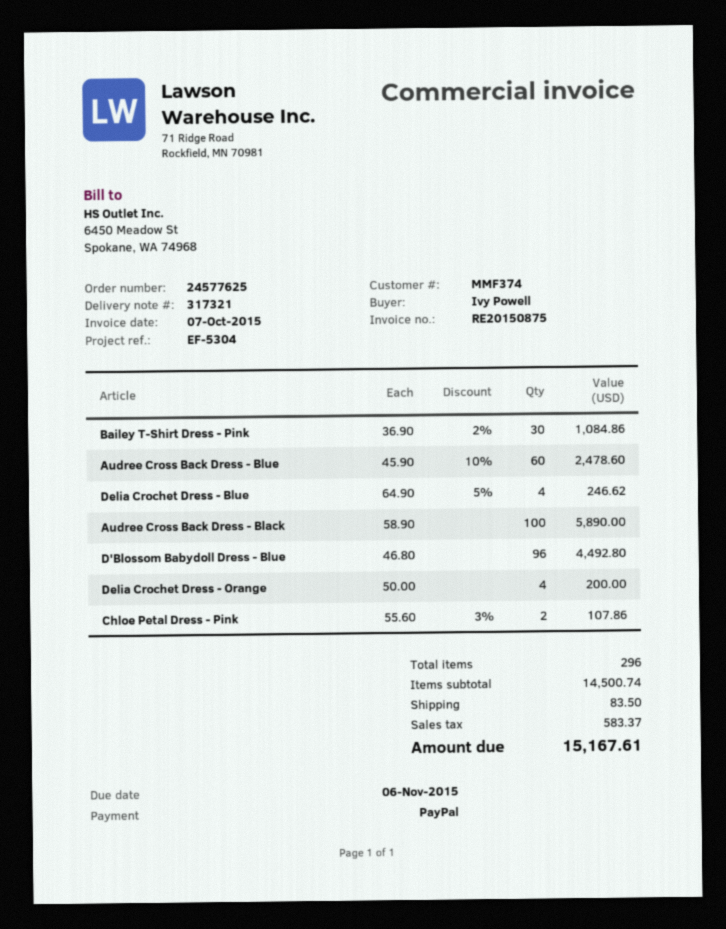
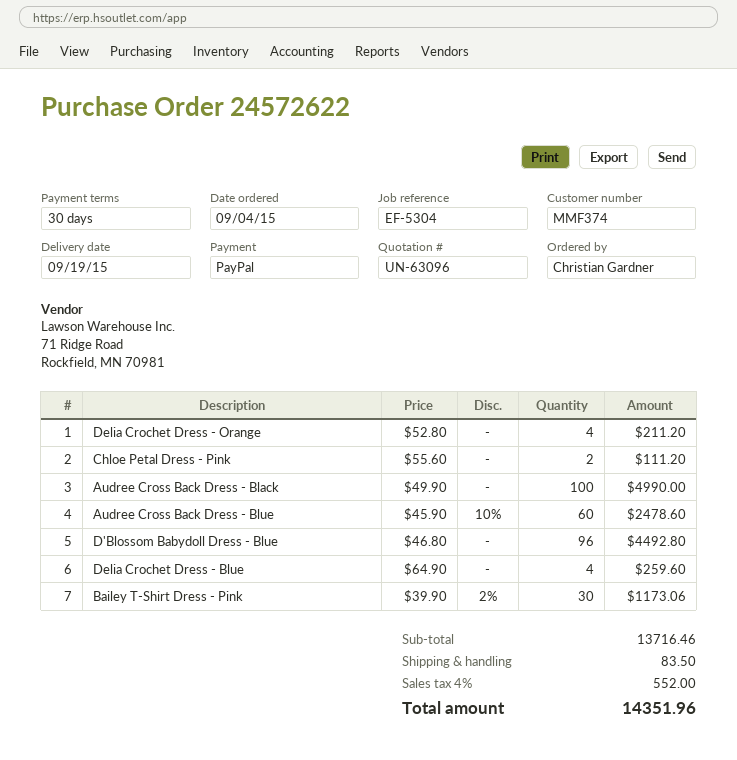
order number: 24577625 -> 24572622
ordered by: Ivy Powell -> Christian Gardner
Bailey T-Shirt Dress - Pink: 30 x 36.90 - 2% = 1084.86 -> 30 x 39.90 - 2% = 1173.06
Delia Crochet Dress - Blue: 4 x 64.90 - 5% = 246.62 -> 4 x 64.90 = 259.60
Audree Cross Back Dress - Black: 100 x 58.90 = 5890.00 -> 100 x 49.90 = 4990.00
Delia Crochet Dress - Orange: 4 x 50.00 = 200.00 -> 4 x 52.80 = 211.20
Chloe Petal Dress - Pink: 2 x 55.60 - 3% = 107.86 -> 2 x 55.60 = 111.20
subtotal: 14500.74 -> 13716.46
tax: 583.37 -> 552.00
total: 15167.61 -> 14351.96

